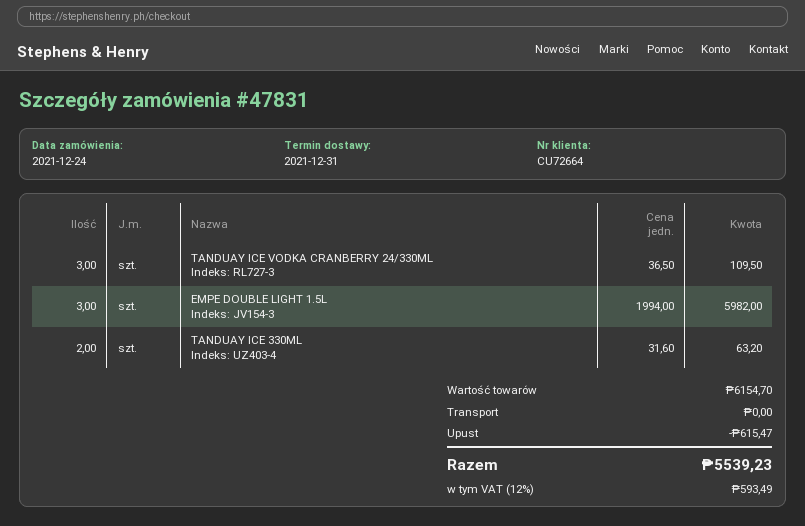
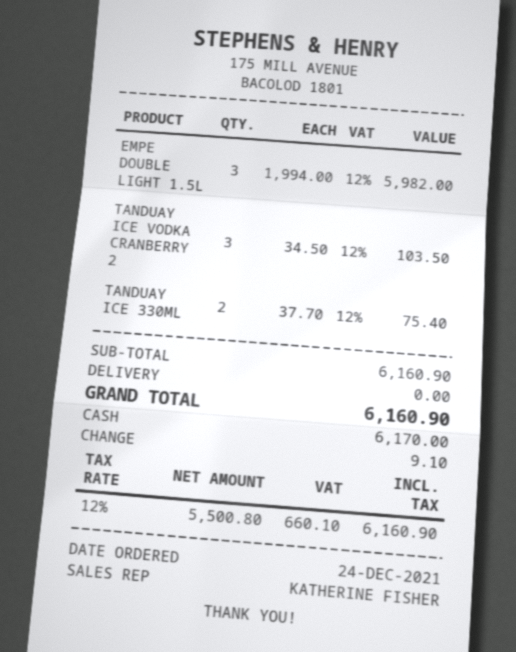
TANDUAY ICE VODKA CRANBERRY 24/330ML: 3 x 36.50 = 109.50 -> 3 x 34.50 = 103.50
TANDUAY ICE 330ML: 2 x 31.60 = 63.20 -> 2 x 37.70 = 75.40
subtotal: 6154.70 -> 6160.90
discount: 615.47 -> none
tax: 12% = 593.49 -> 12% = 660.10
total: 5539.23 -> 6160.90

